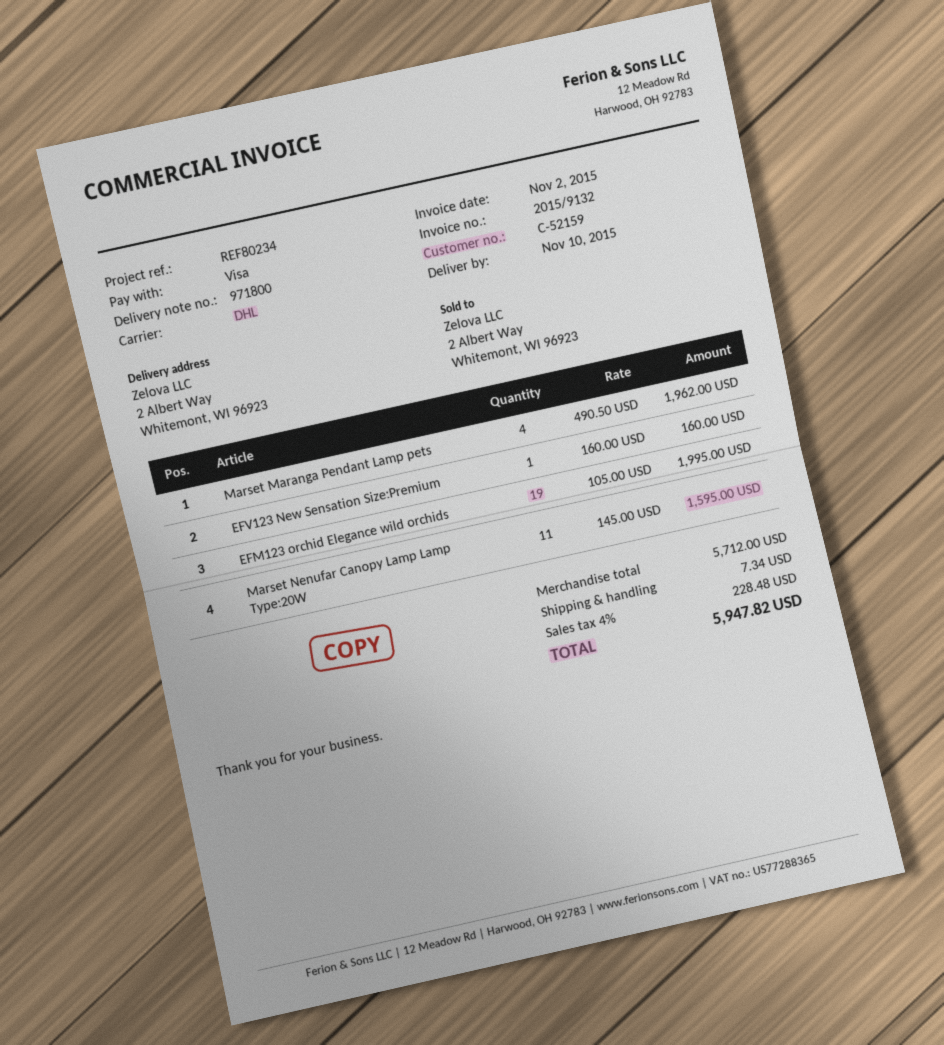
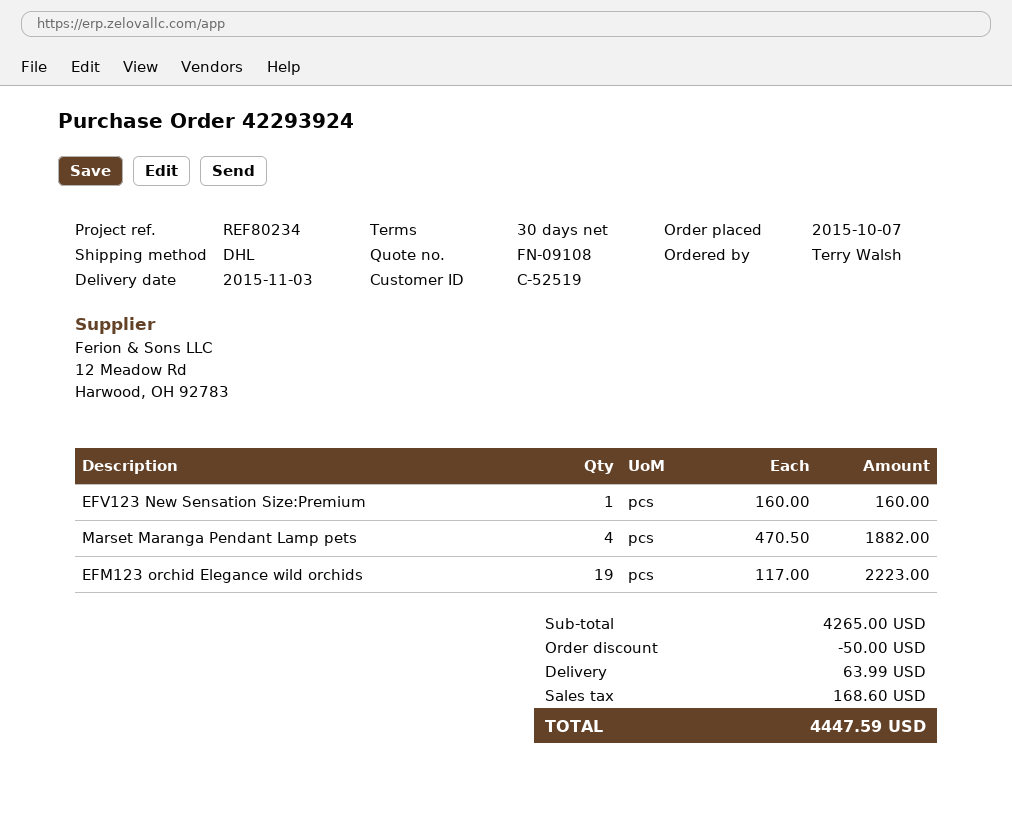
delivery date: 2015-11-10 -> 2015-11-03
customer number: C-52159 -> C-52519
Marset Maranga Pendant Lamp pets: 4 x 490.50 = 1962.00 -> 4 x 470.50 = 1882.00
EFM123 orchid Elegance wild orchids: 19 x 105.00 = 1995.00 -> 19 x 117.00 = 2223.00
Marset Nenufar Canopy Lamp Lamp Type:20W: 11 x 145.00 = 1595.00 -> none
subtotal: 5712.00 -> 4265.00
discount: none -> 50.00
shipping: 7.34 -> 63.99
tax: 228.48 -> 168.60
total: 5947.82 -> 4447.59

